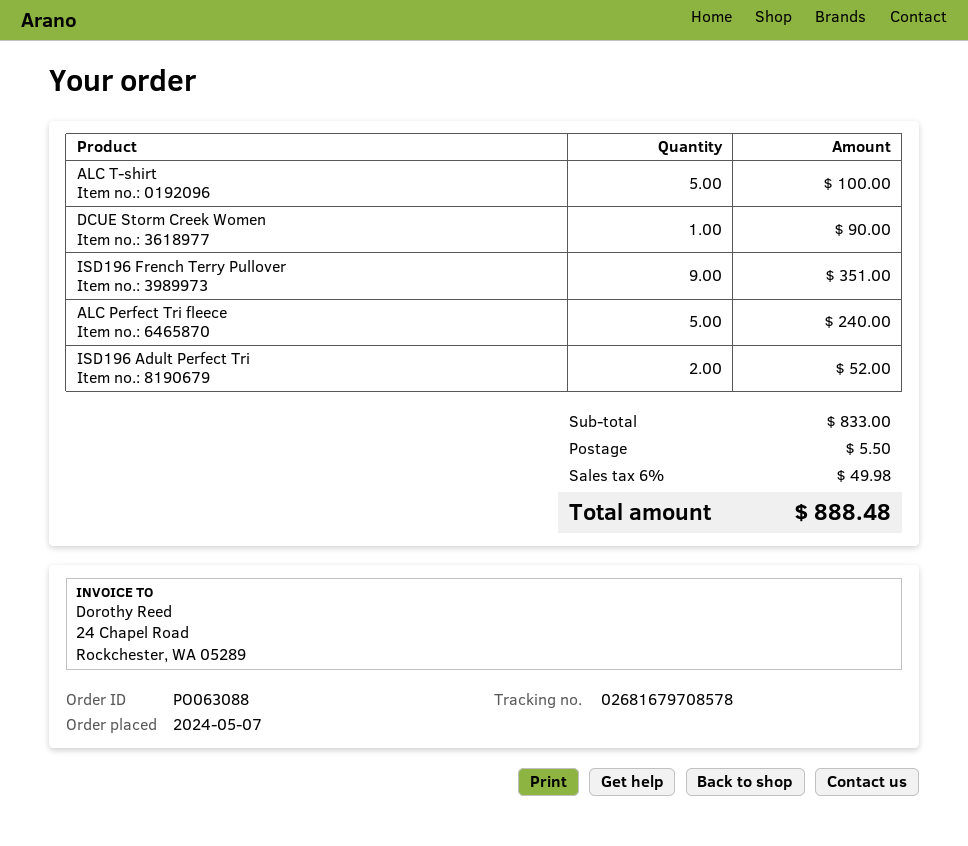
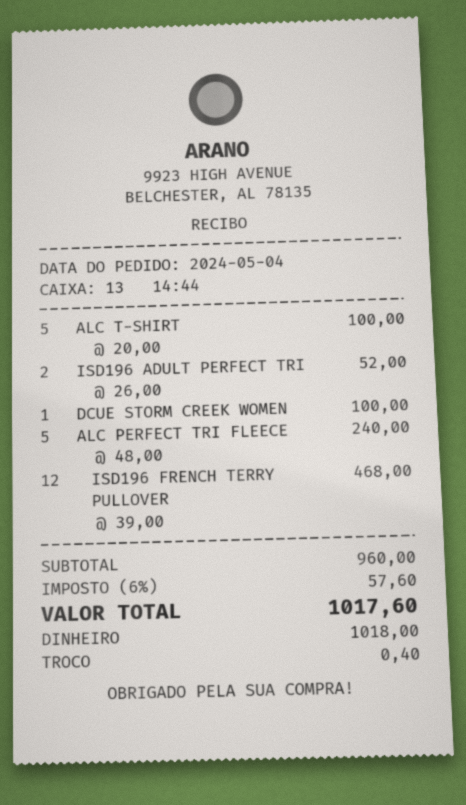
order date: 2024-05-07 -> 2024-05-04
DCUE Storm Creek Women: 1 for 90.00 -> 1 for 100.00
ISD196 French Terry Pullover: 9 for 351.00 -> 12 for 468.00
subtotal: 833.00 -> 960.00
shipping: 5.50 -> none
tax: 6% = 49.98 -> 6% = 57.60
total: 888.48 -> 1017.60

